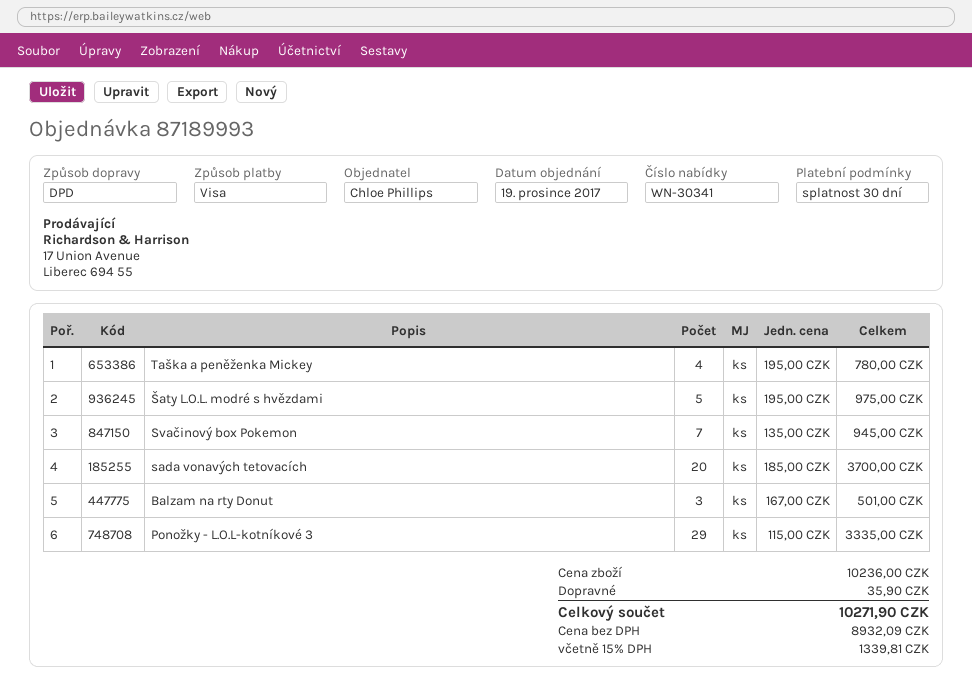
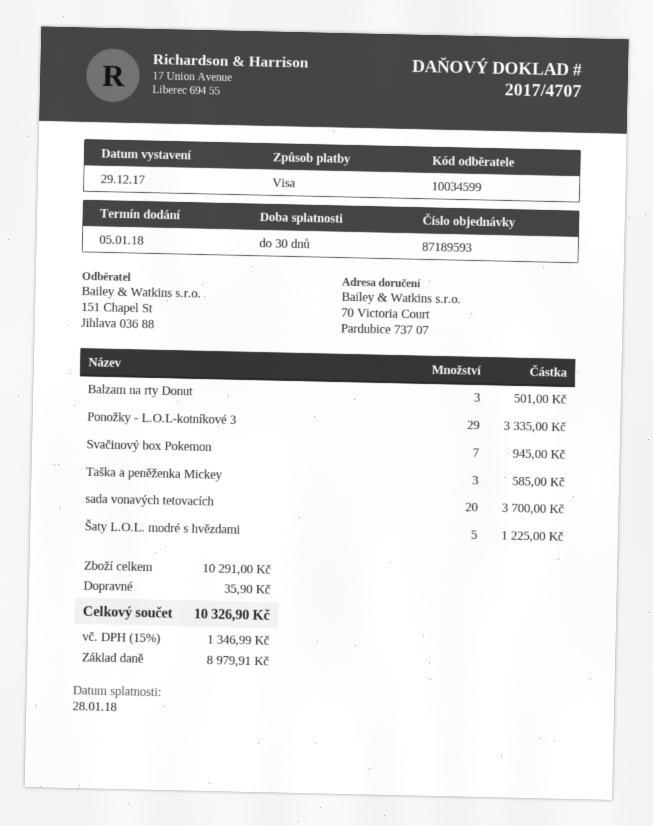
order number: 87189993 -> 87189593
Taška a peněženka Mickey: 4 for 780.00 -> 3 for 585.00
Šaty L.O.L. modré s hvězdami: 5 for 975.00 -> 5 for 1225.00
subtotal: 10236.00 -> 10291.00
net: 8932.09 -> 8979.91
tax: 15% = 1339.81 -> 15% = 1346.99
total: 10271.90 -> 10326.90

